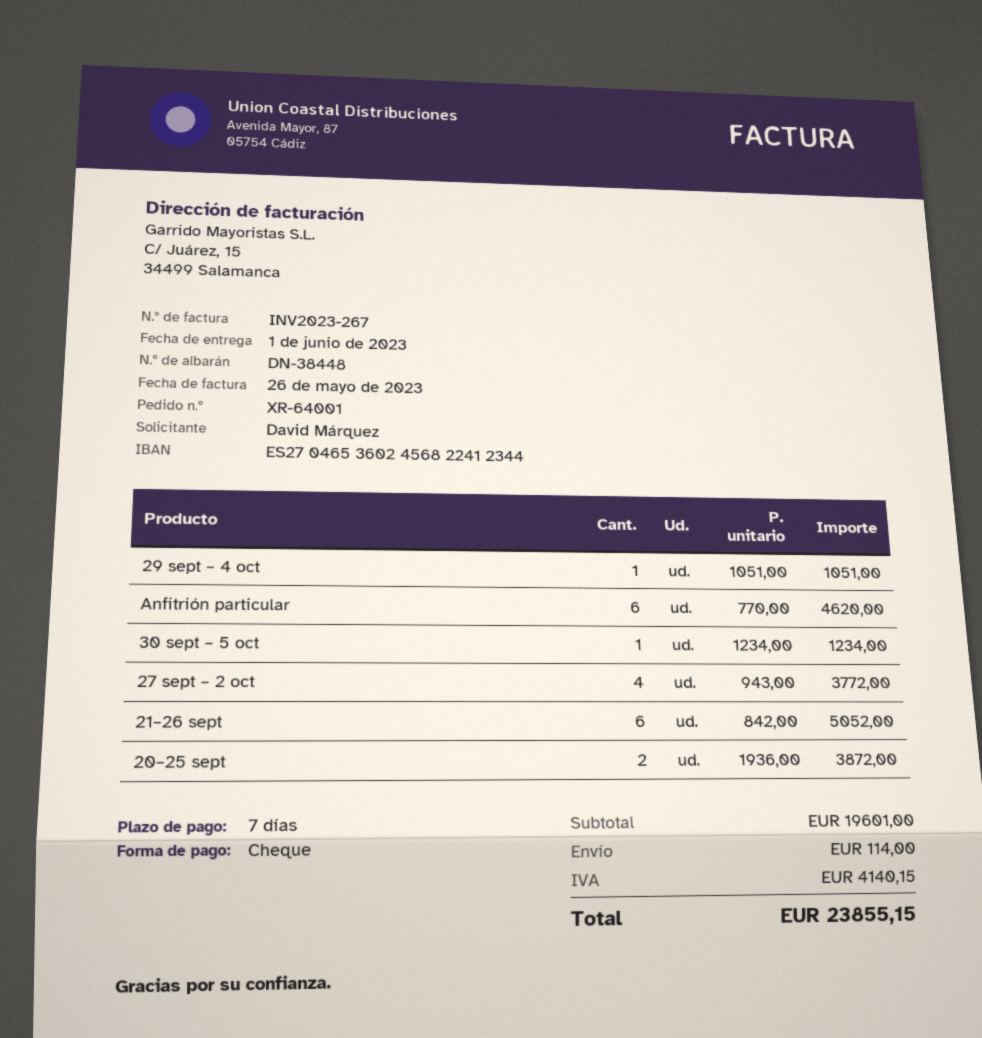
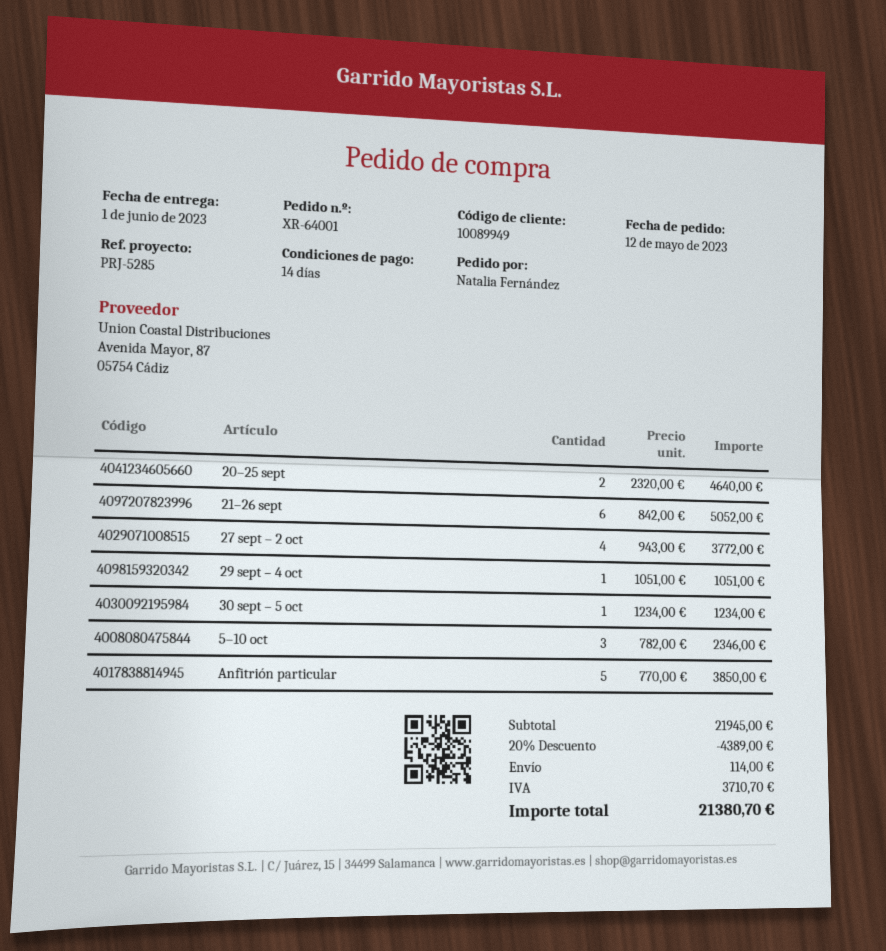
payment terms: 7 days -> 14 days
ordered by: David Márquez -> Natalia Fernández
Anfitrión particular: 6 x 770.00 = 4620.00 -> 5 x 770.00 = 3850.00
20–25 sept: 2 x 1936.00 = 3872.00 -> 2 x 2320.00 = 4640.00
5–10 oct: none -> 3 x 782.00 = 2346.00
subtotal: 19601.00 -> 21945.00
discount: none -> 20% = 4389.00
tax: 4140.15 -> 3710.70
total: 23855.15 -> 21380.70

